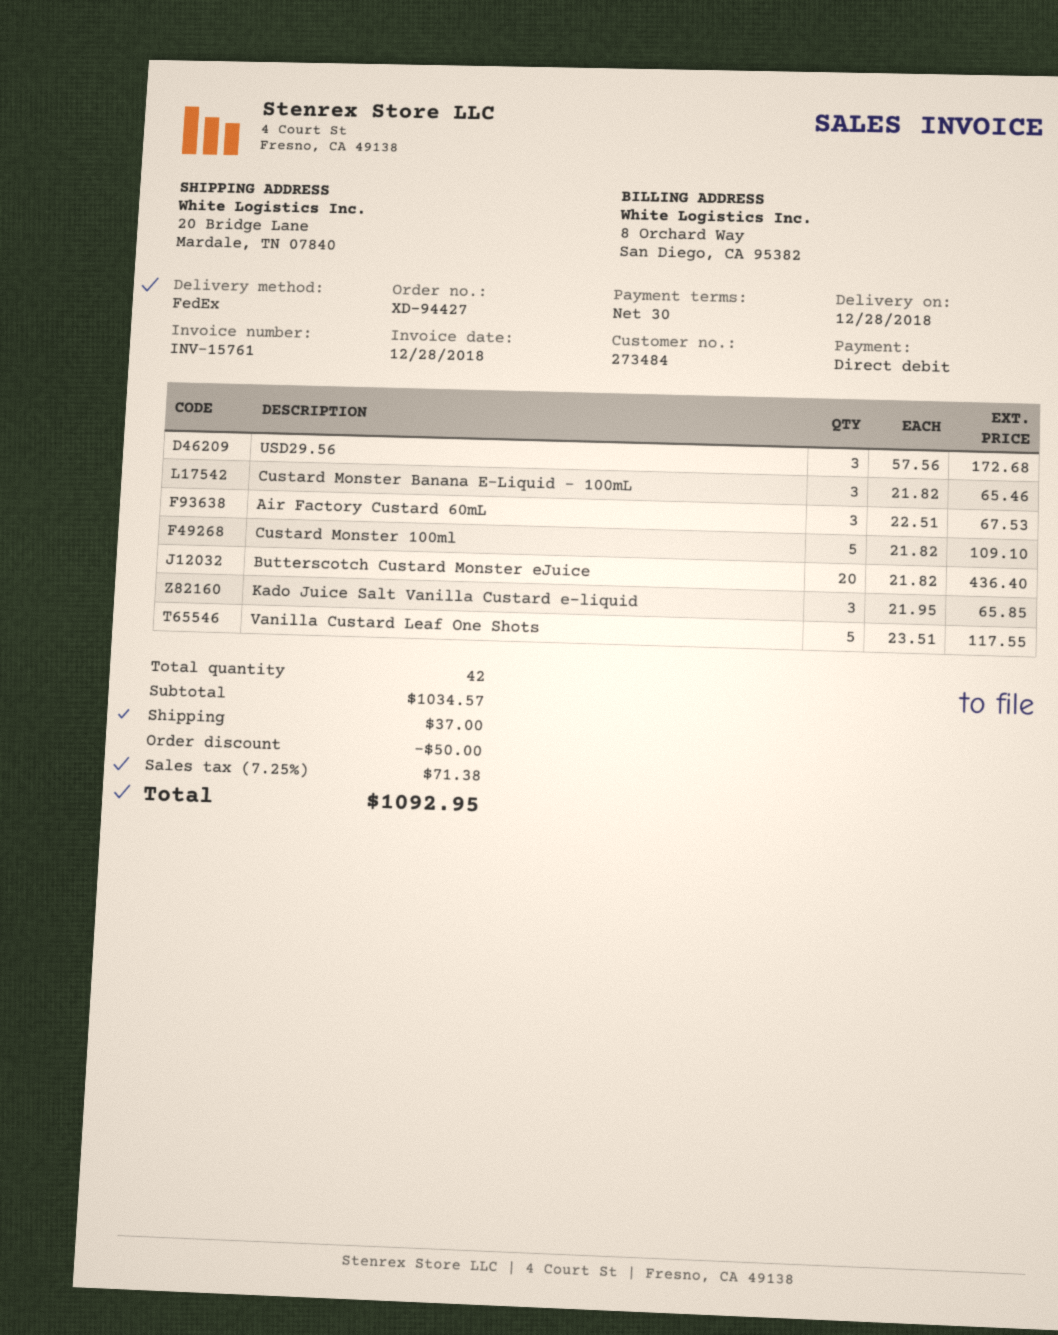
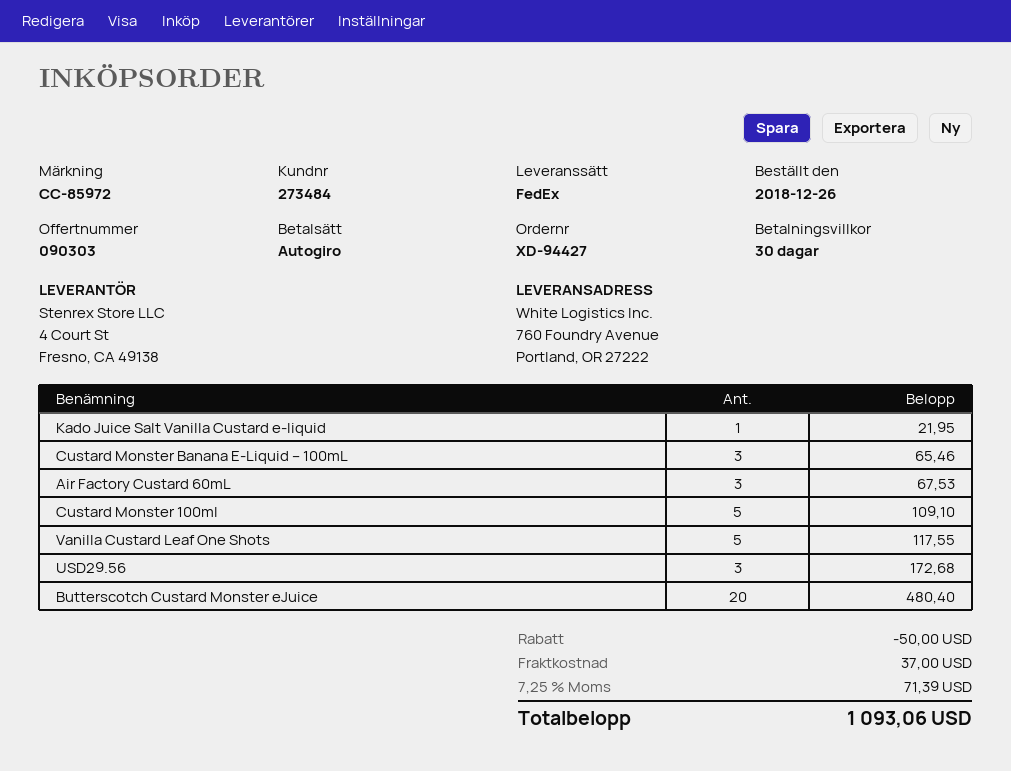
ship to: 20 Bridge Lane, Mardale, TN 07840 -> 760 Foundry Avenue, Portland, OR 27222
Butterscotch Custard Monster eJuice: 20 for 436.40 -> 20 for 480.40
Kado Juice Salt Vanilla Custard e-liquid: 3 for 65.85 -> 1 for 21.95
tax: 7.25% = 71.38 -> 7.25% = 71.39
total: 1092.95 -> 1093.06

